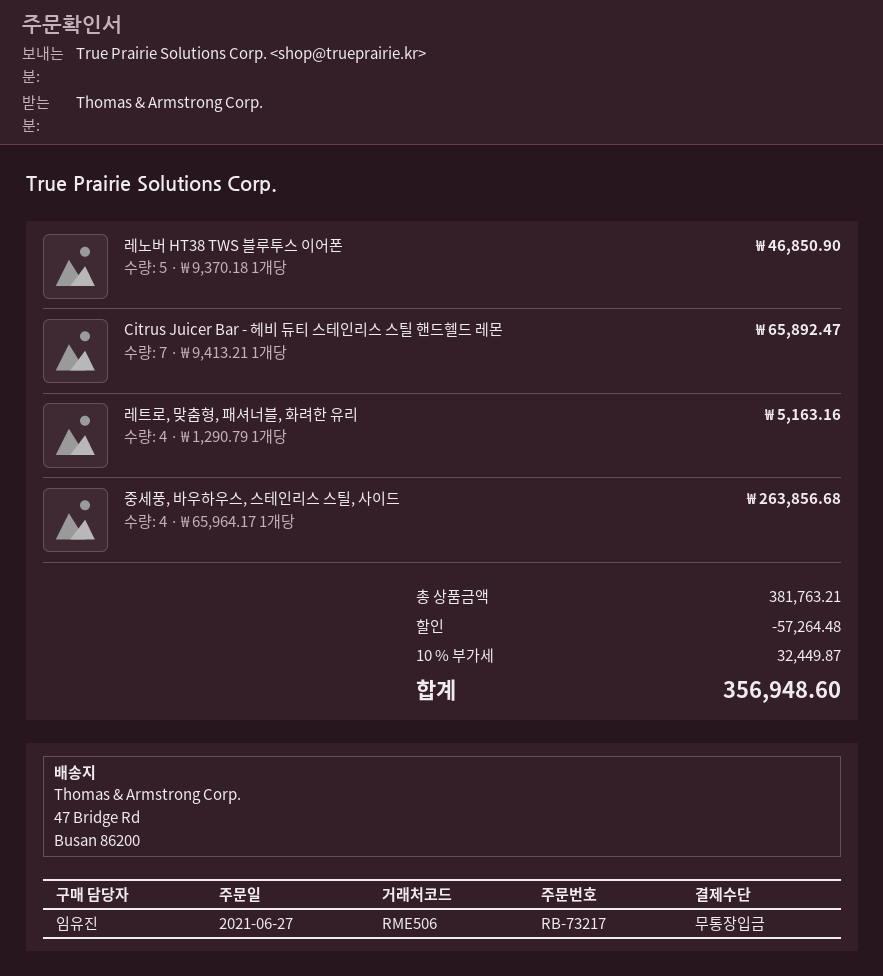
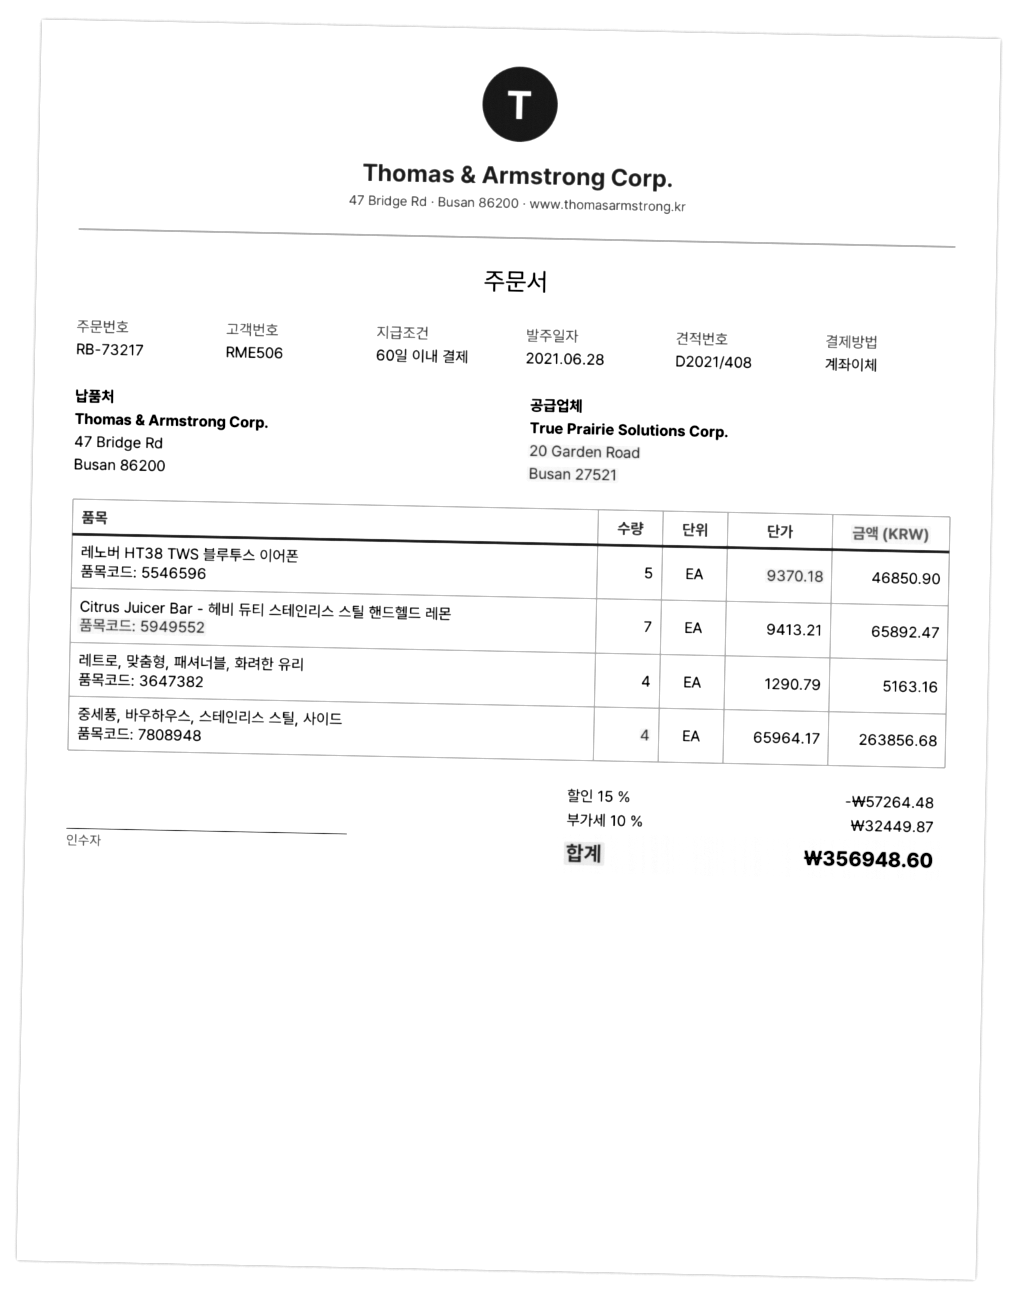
order date: 2021-06-27 -> 2021-06-28

